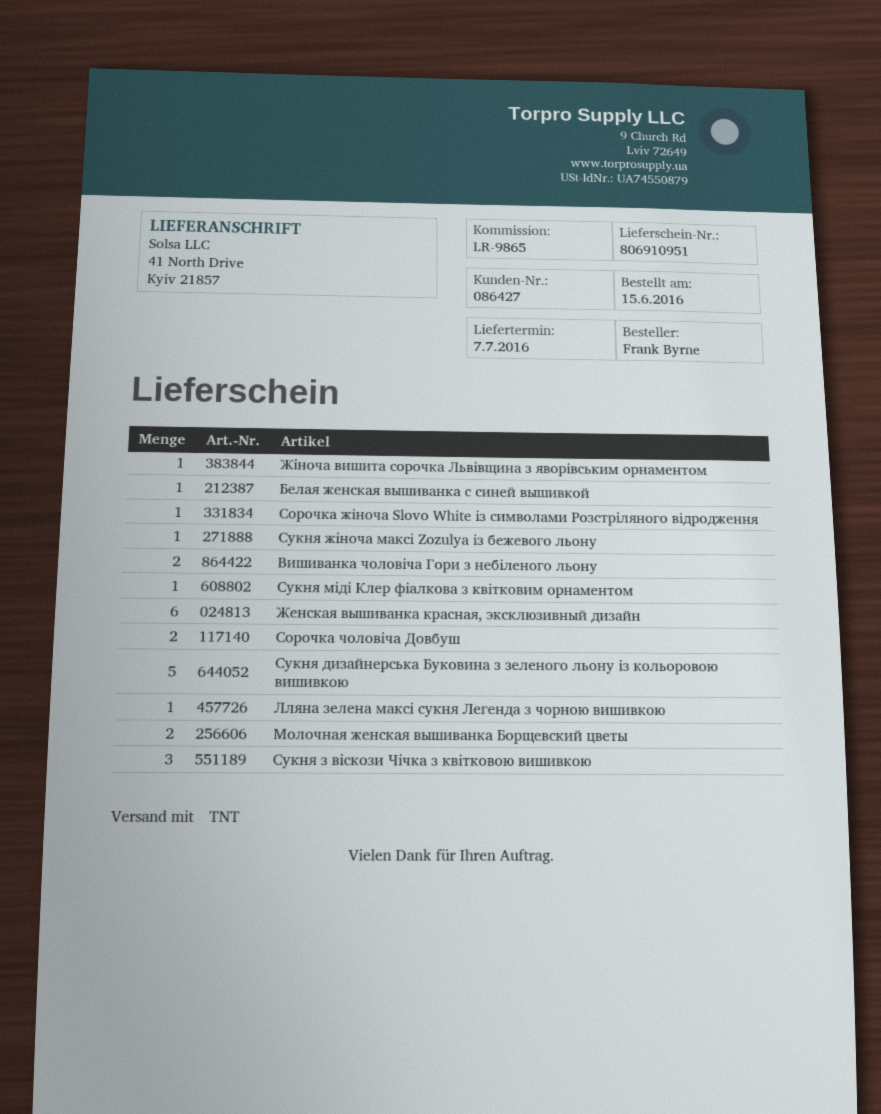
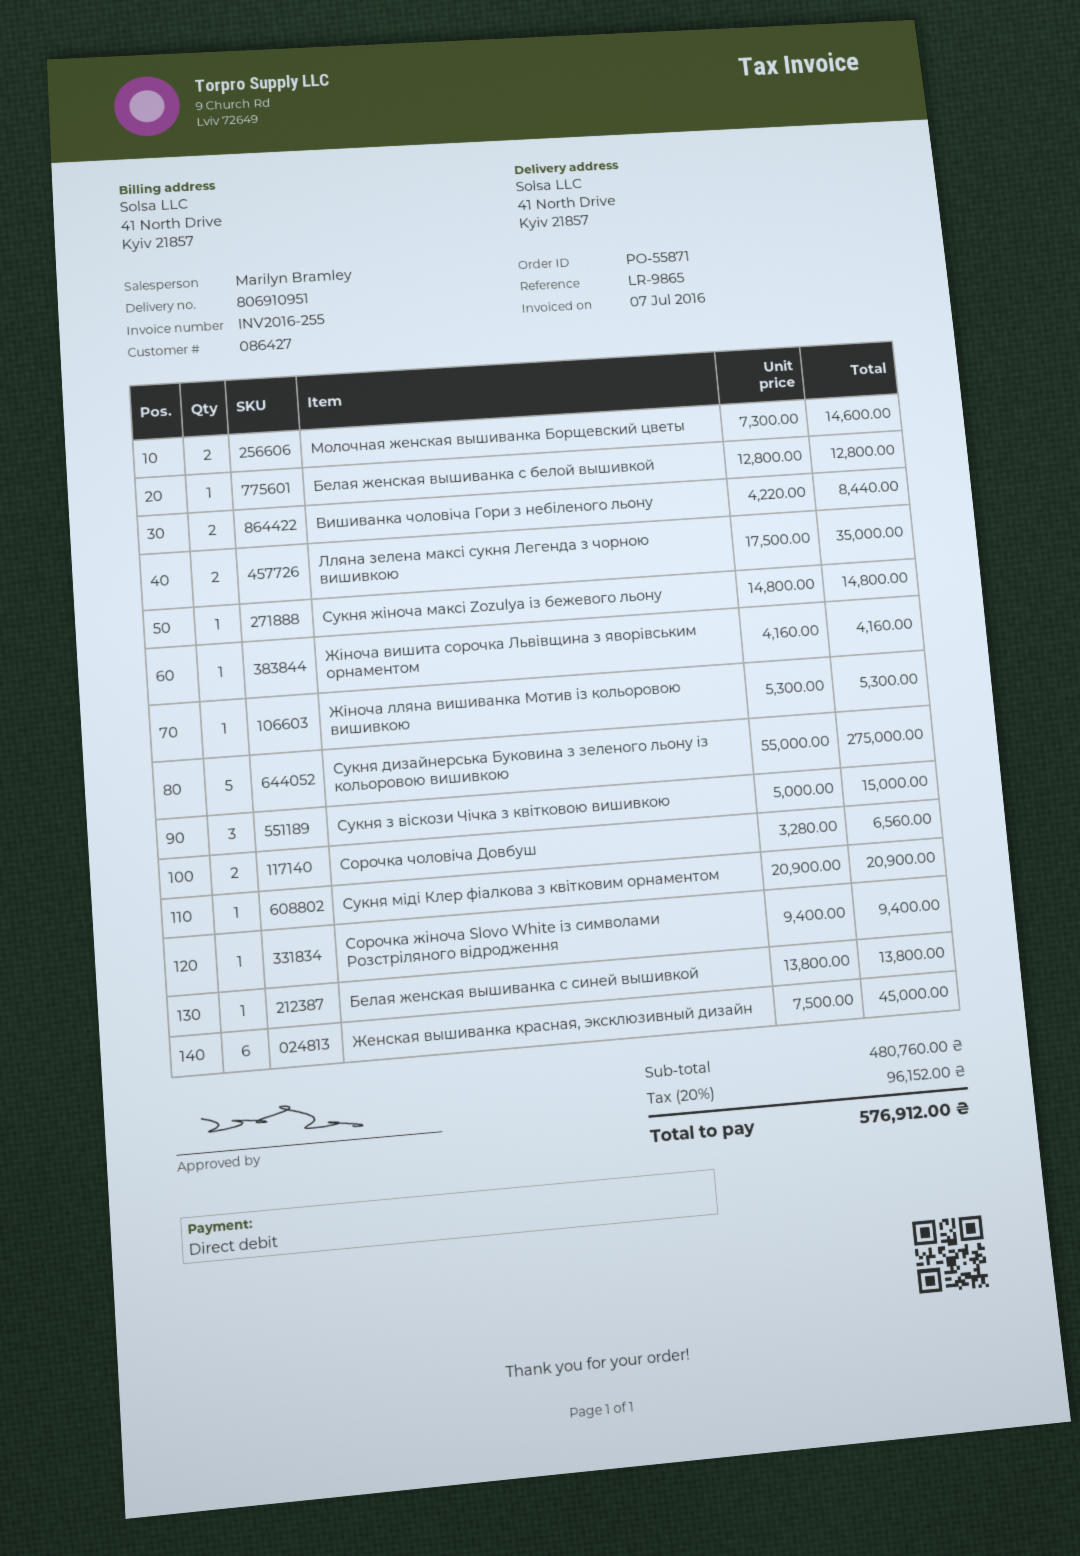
Лляна зелена максі сукня Легенда з чорною вишивкою: 1 -> 2
Белая женская вышиванка с белой вышивкой: none -> 1
Жіноча лляна вишиванка Мотив із кольоровою вишивкою: none -> 1

